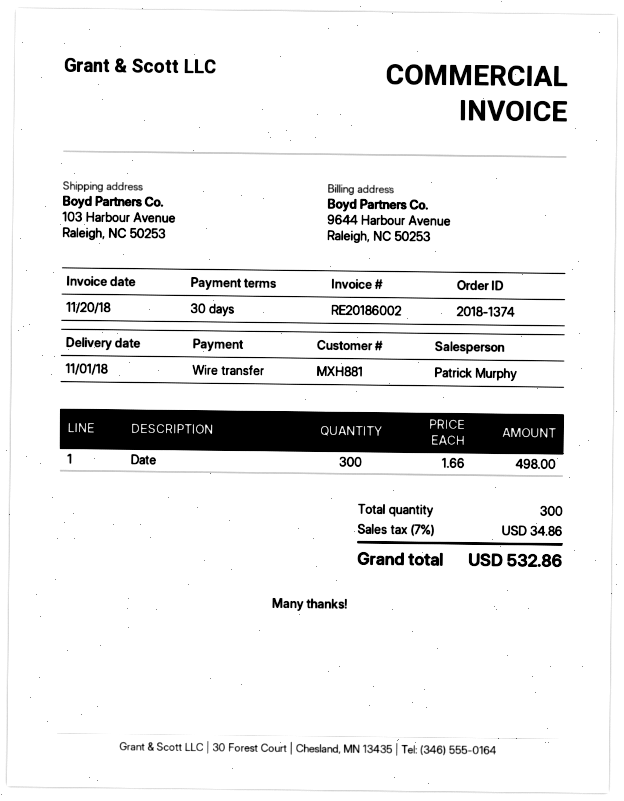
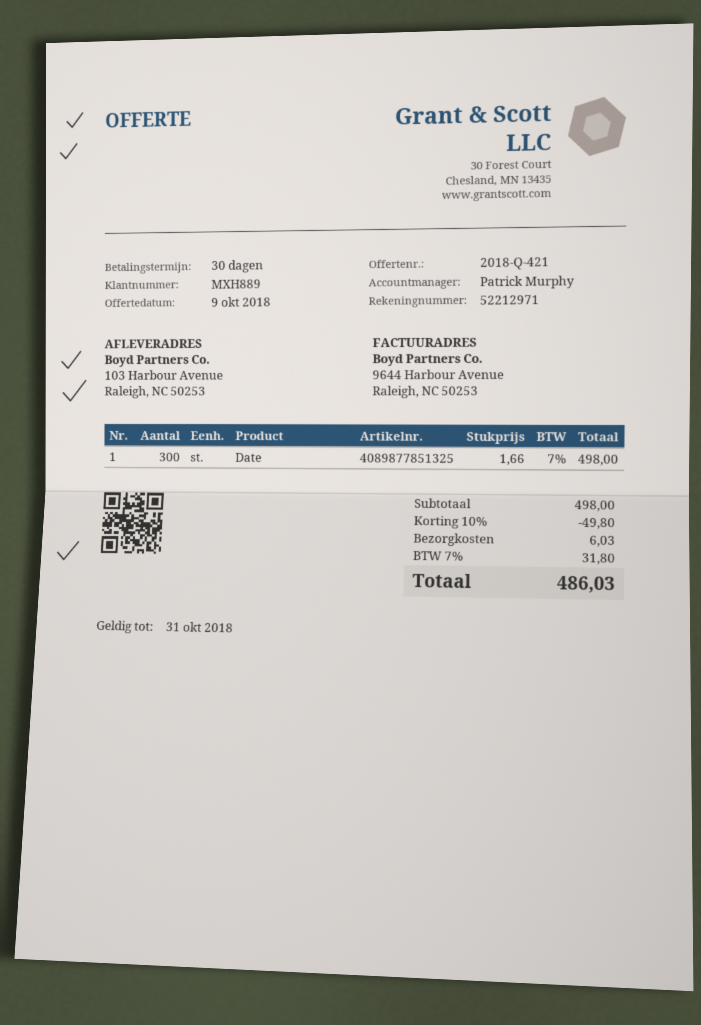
customer number: MXH881 -> MXH889
discount: none -> 10% = 49.80
shipping: none -> 6.03
tax: 7% = 34.86 -> 7% = 31.80
total: 532.86 -> 486.03

